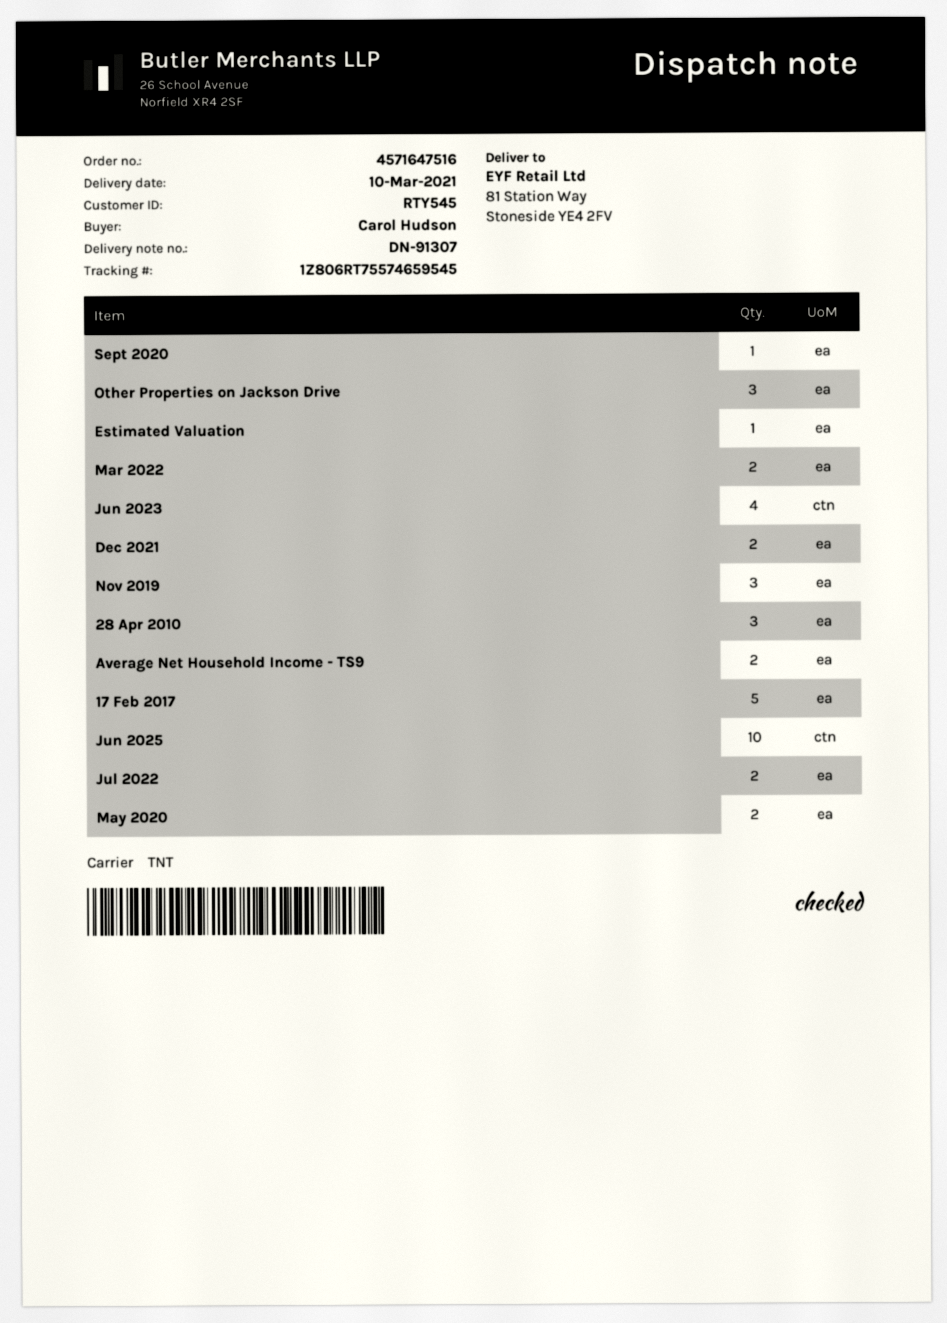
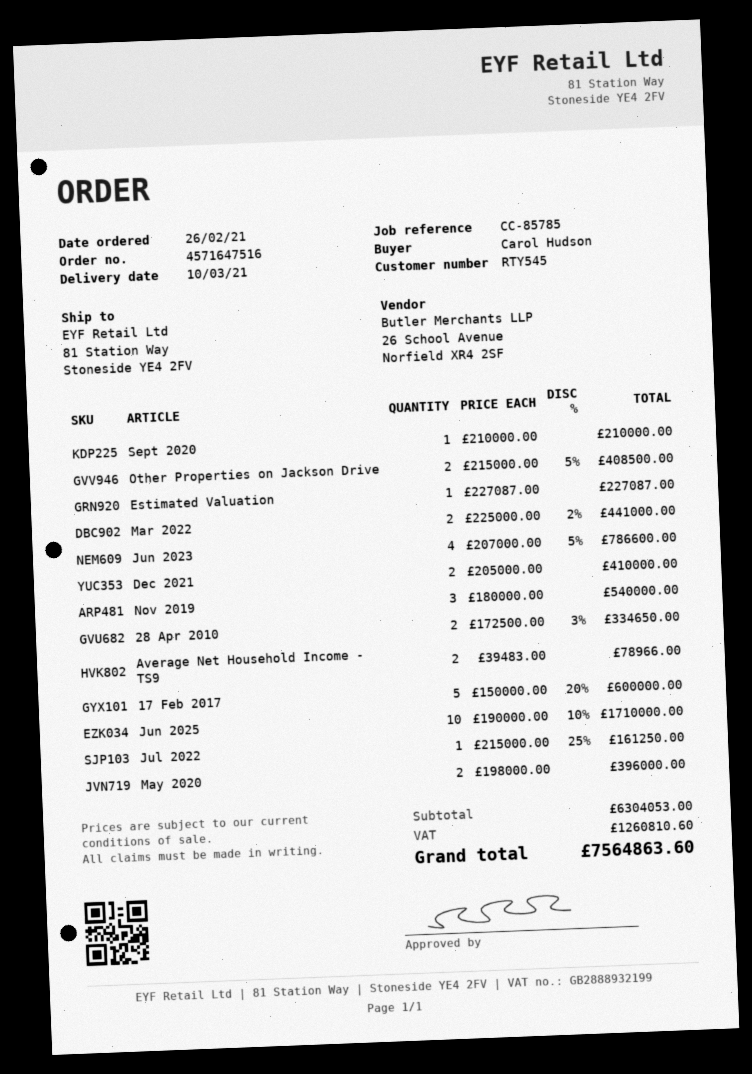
Other Properties on Jackson Drive: 3 -> 2
28 Apr 2010: 3 -> 2
Jul 2022: 2 -> 1

